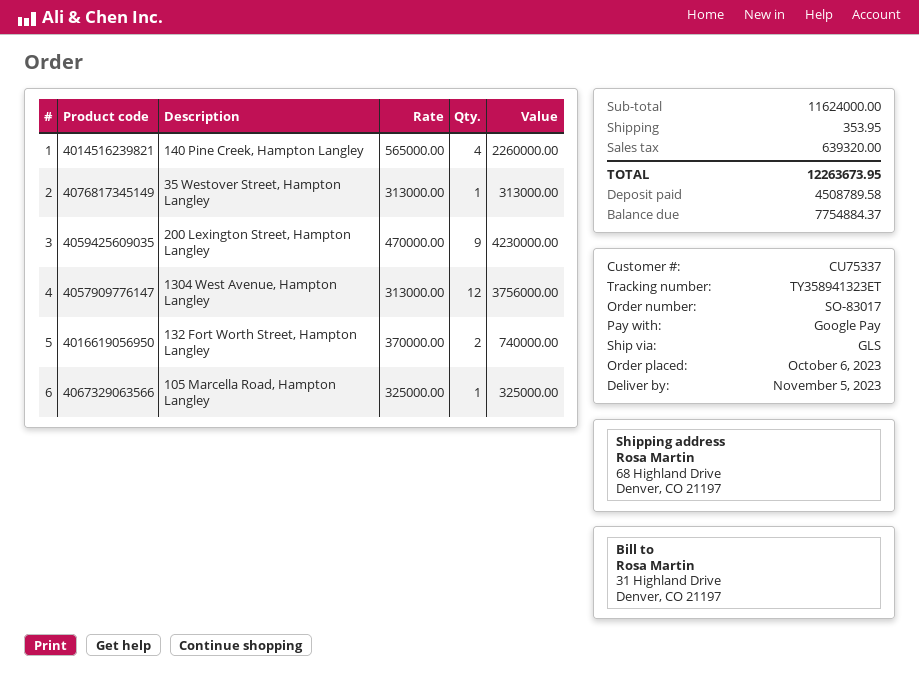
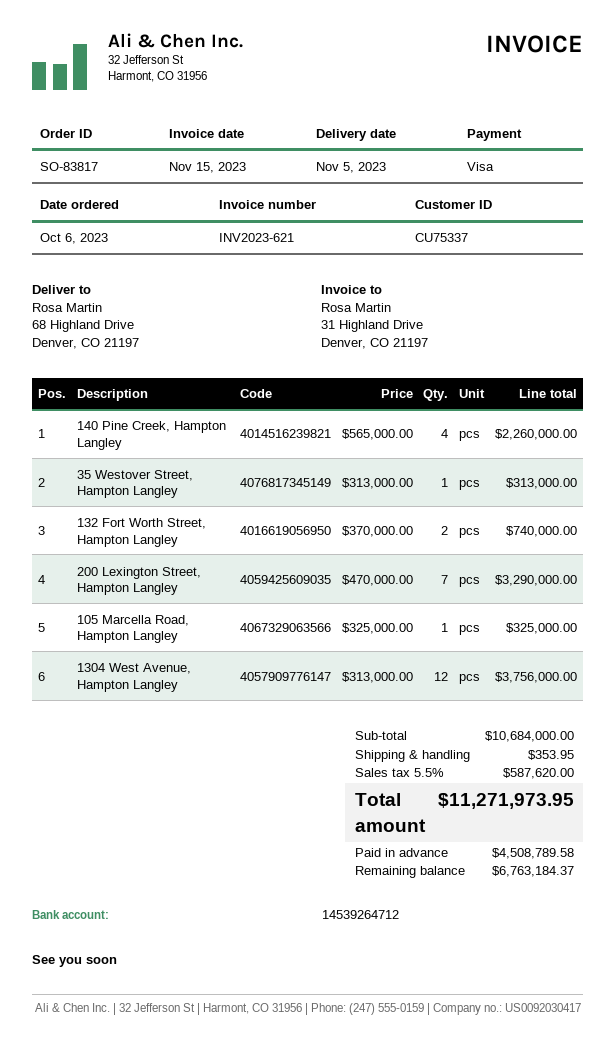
order number: SO-83017 -> SO-83817
payment method: Google Pay -> Visa
200 Lexington Street, Hampton Langley: 9 x 470000.00 = 4230000.00 -> 7 x 470000.00 = 3290000.00
subtotal: 11624000.00 -> 10684000.00
tax: 639320.00 -> 587620.00
total: 12263673.95 -> 11271973.95
balance: 7754884.37 -> 6763184.37

